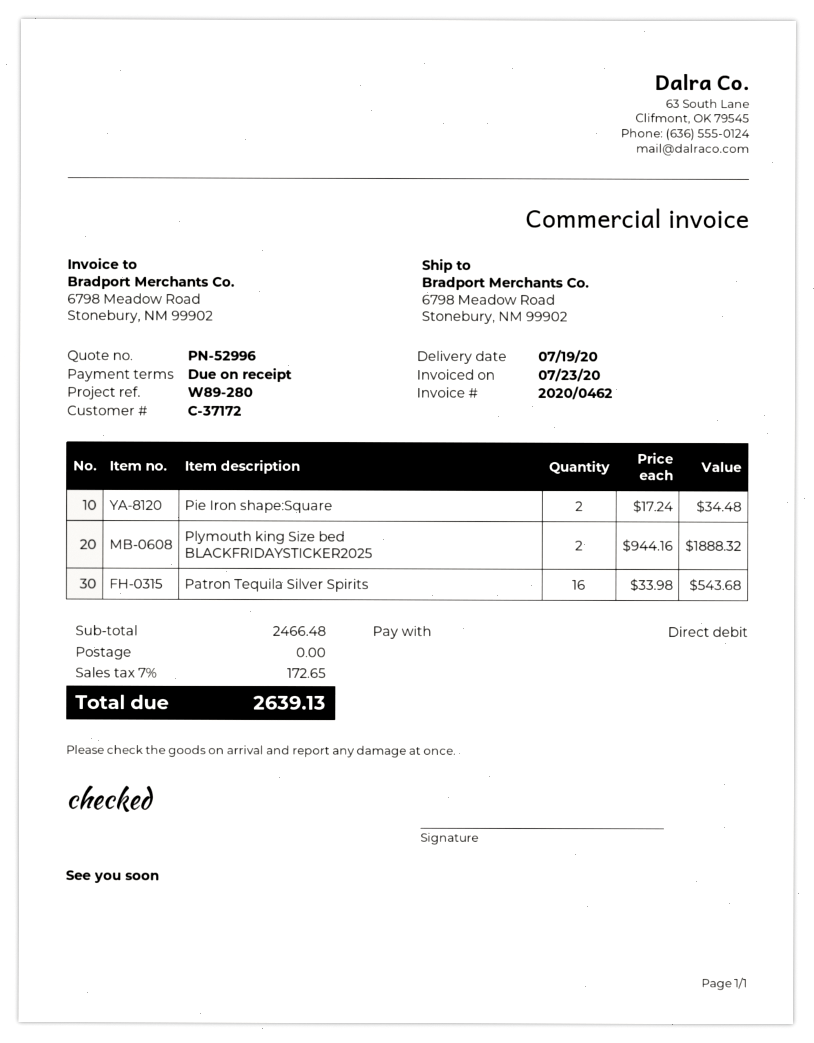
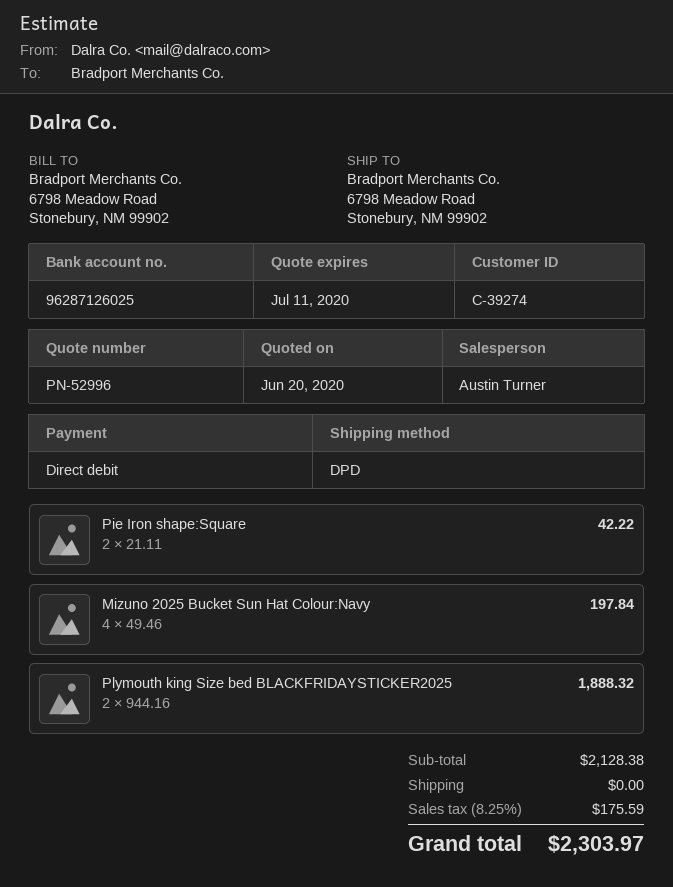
customer number: C-37172 -> C-39274
Pie Iron shape:Square: 2 x 17.24 = 34.48 -> 2 x 21.11 = 42.22
Patron Tequila Silver Spirits: 16 x 33.98 = 543.68 -> none
Mizuno 2025 Bucket Sun Hat Colour:Navy: none -> 4 x 49.46 = 197.84
subtotal: 2466.48 -> 2128.38
tax: 7% = 172.65 -> 8.25% = 175.59
total: 2639.13 -> 2303.97

